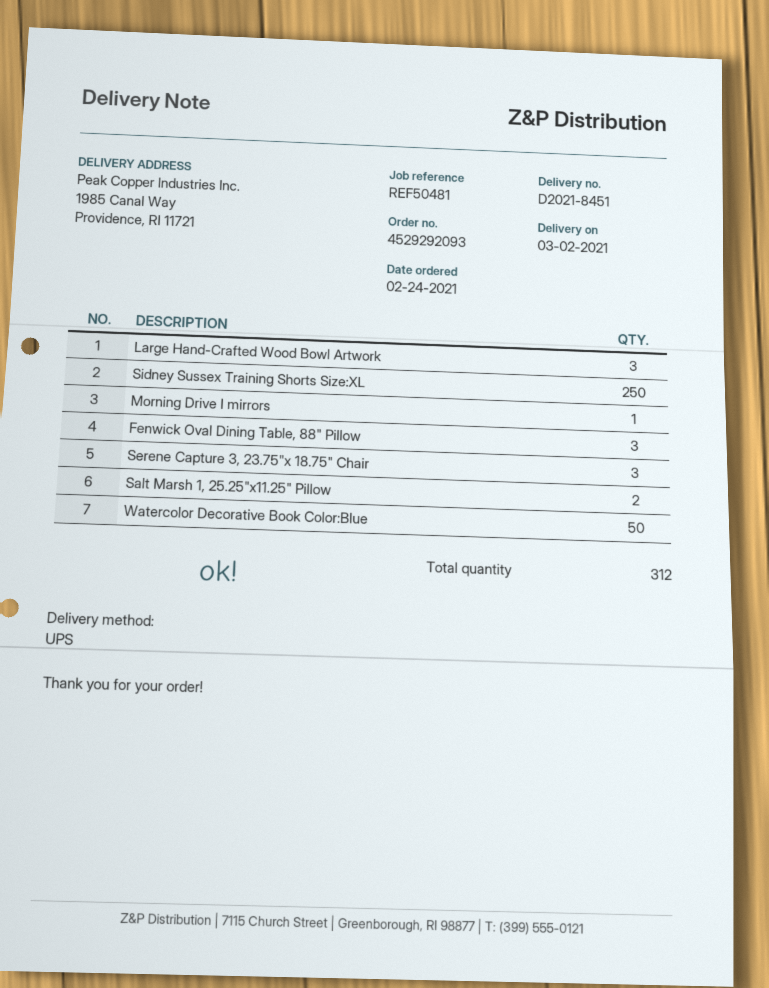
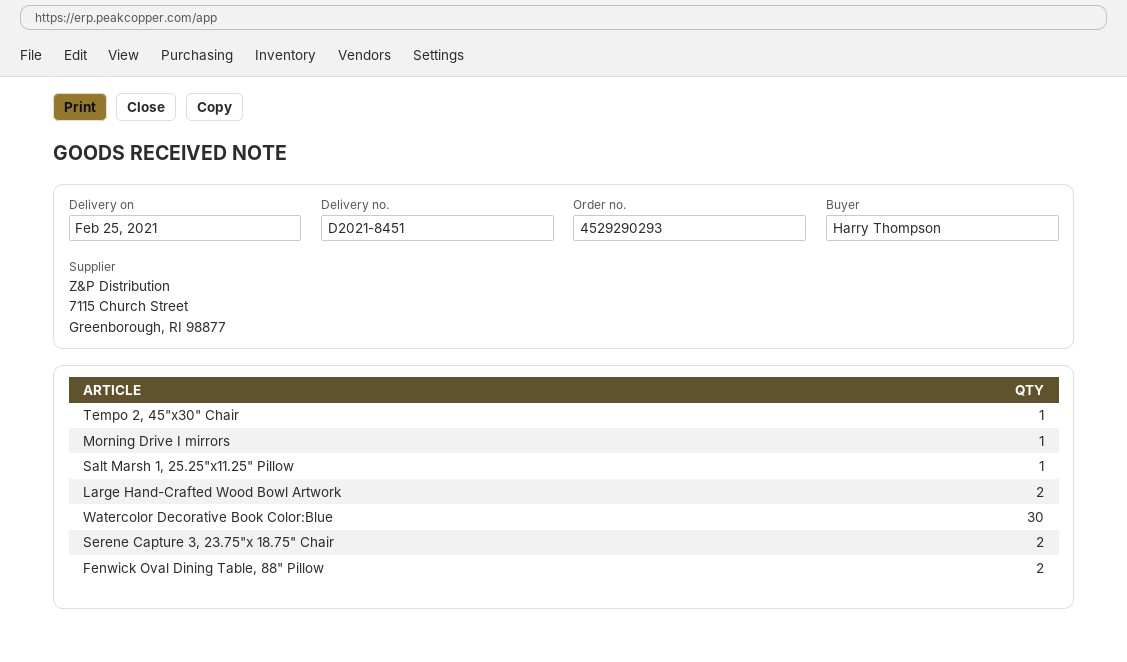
order number: 4529292093 -> 4529290293
delivery date: 2021-03-02 -> 2021-02-25
Large Hand-Crafted Wood Bowl Artwork: 3 -> 2
Sidney Sussex Training Shorts Size:XL: 250 -> none
Fenwick Oval Dining Table, 88" Pillow: 3 -> 2
Serene Capture 3, 23.75"x 18.75" Chair: 3 -> 2
Salt Marsh 1, 25.25"x11.25" Pillow: 2 -> 1
Watercolor Decorative Book Color:Blue: 50 -> 30
Tempo 2, 45"x30" Chair: none -> 1

